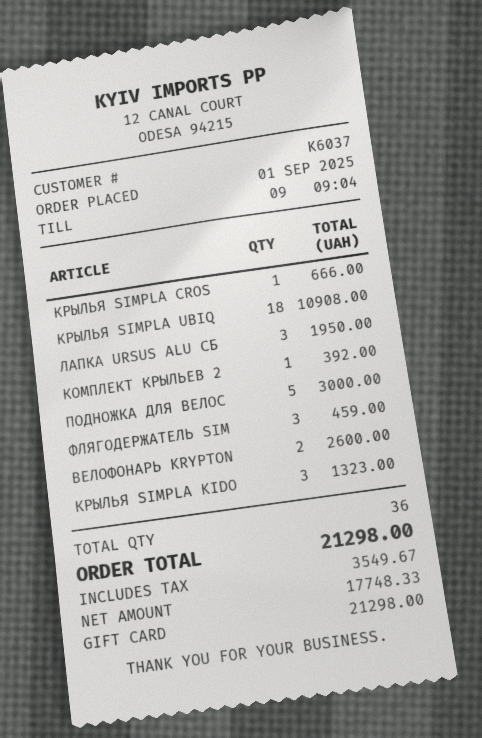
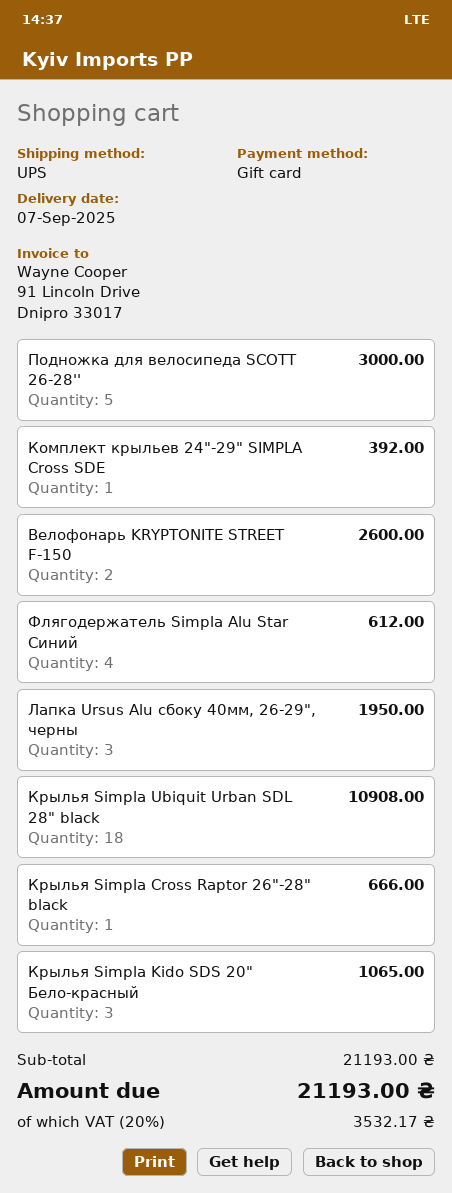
ФЛЯГОДЕРЖАТЕЛЬ SIM: 3 for 459.00 -> 4 for 612.00
КРЫЛЬЯ SIMPLA KIDO: 3 for 1323.00 -> 3 for 1065.00
tax: 3549.67 -> 3532.17
total: 21298.00 -> 21193.00

